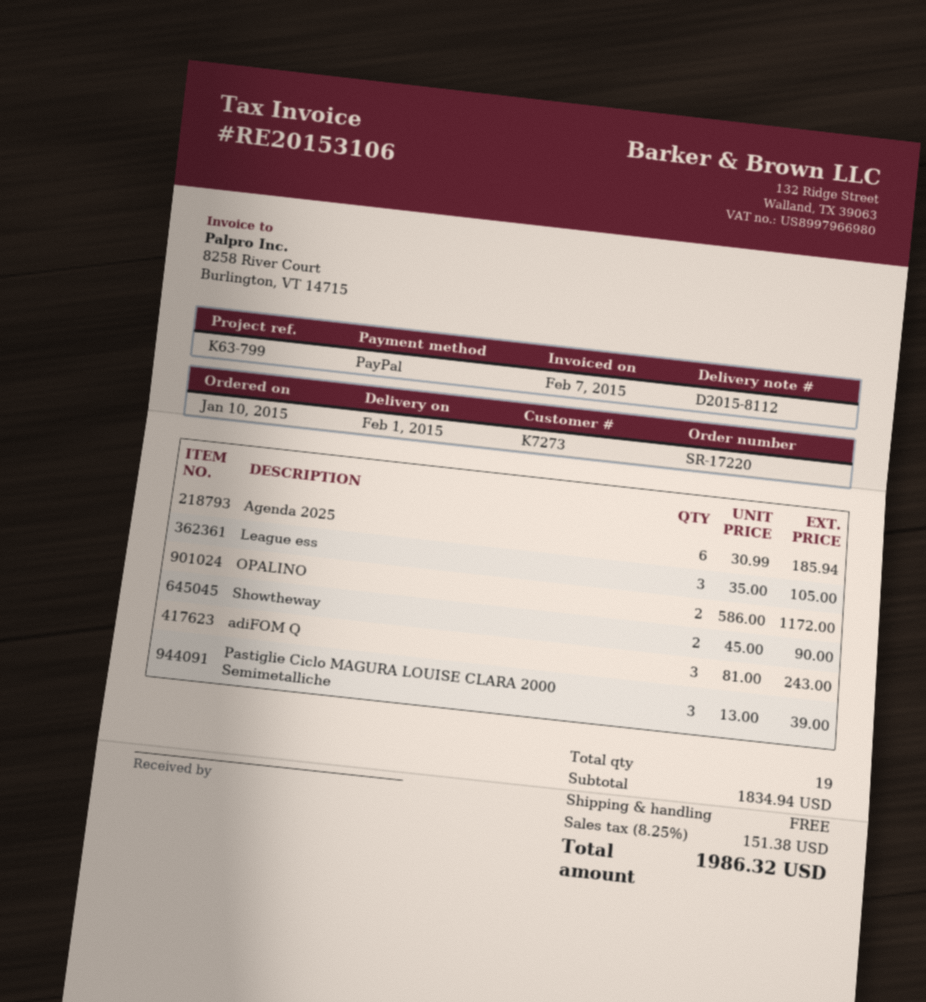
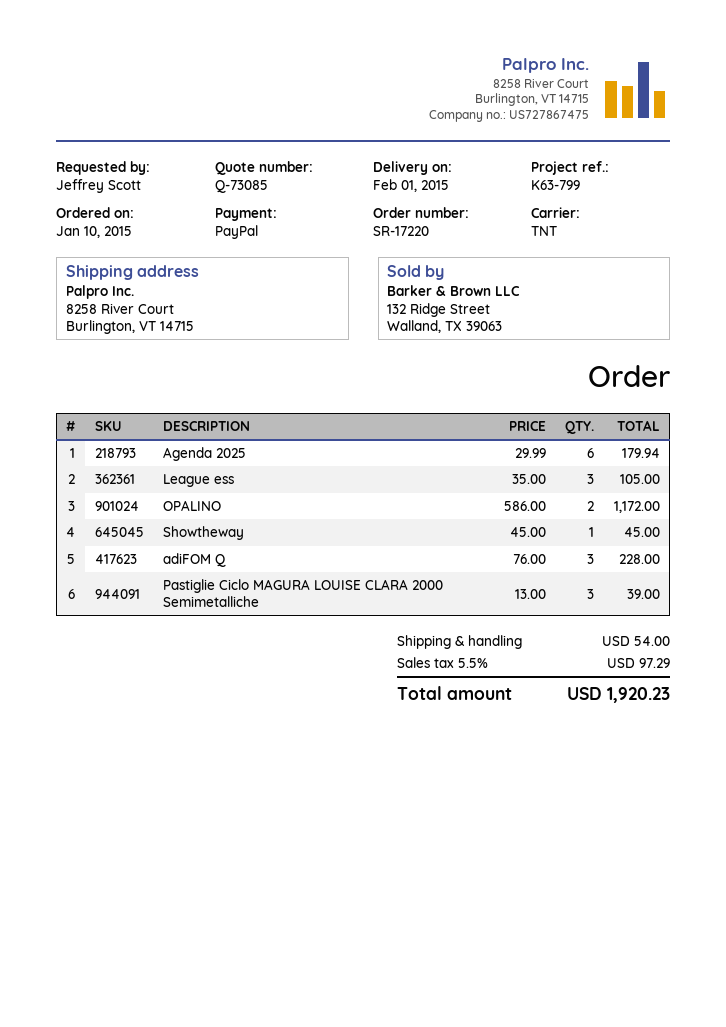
Agenda 2025: 6 x 30.99 = 185.94 -> 6 x 29.99 = 179.94
Showtheway: 2 x 45.00 = 90.00 -> 1 x 45.00 = 45.00
adiFOM Q: 3 x 81.00 = 243.00 -> 3 x 76.00 = 228.00
shipping: 0.00 -> 54.00
tax: 8.25% = 151.38 -> 5.5% = 97.29
total: 1986.32 -> 1920.23

